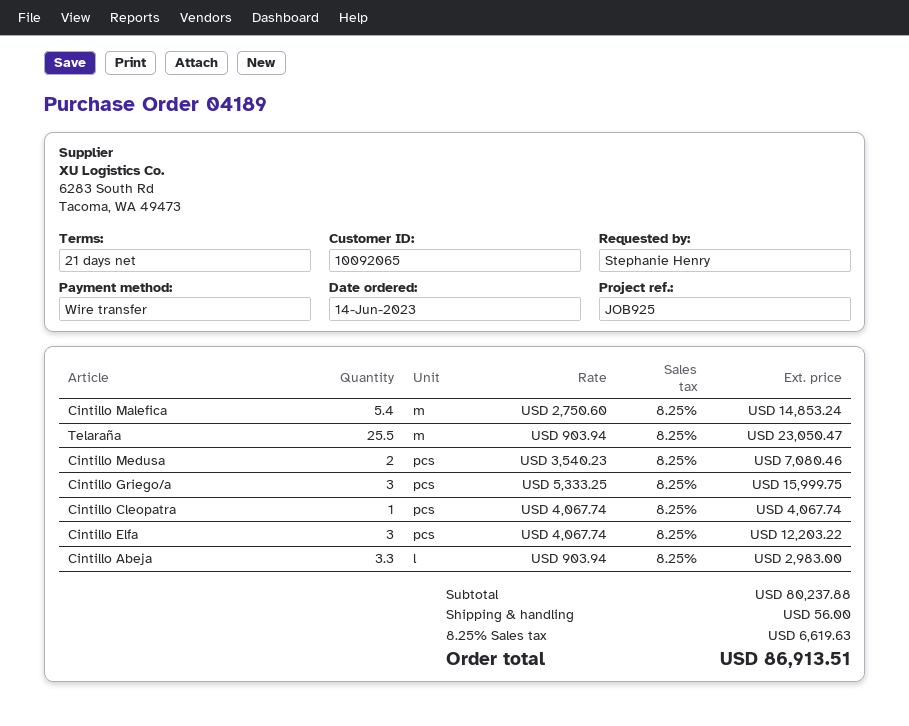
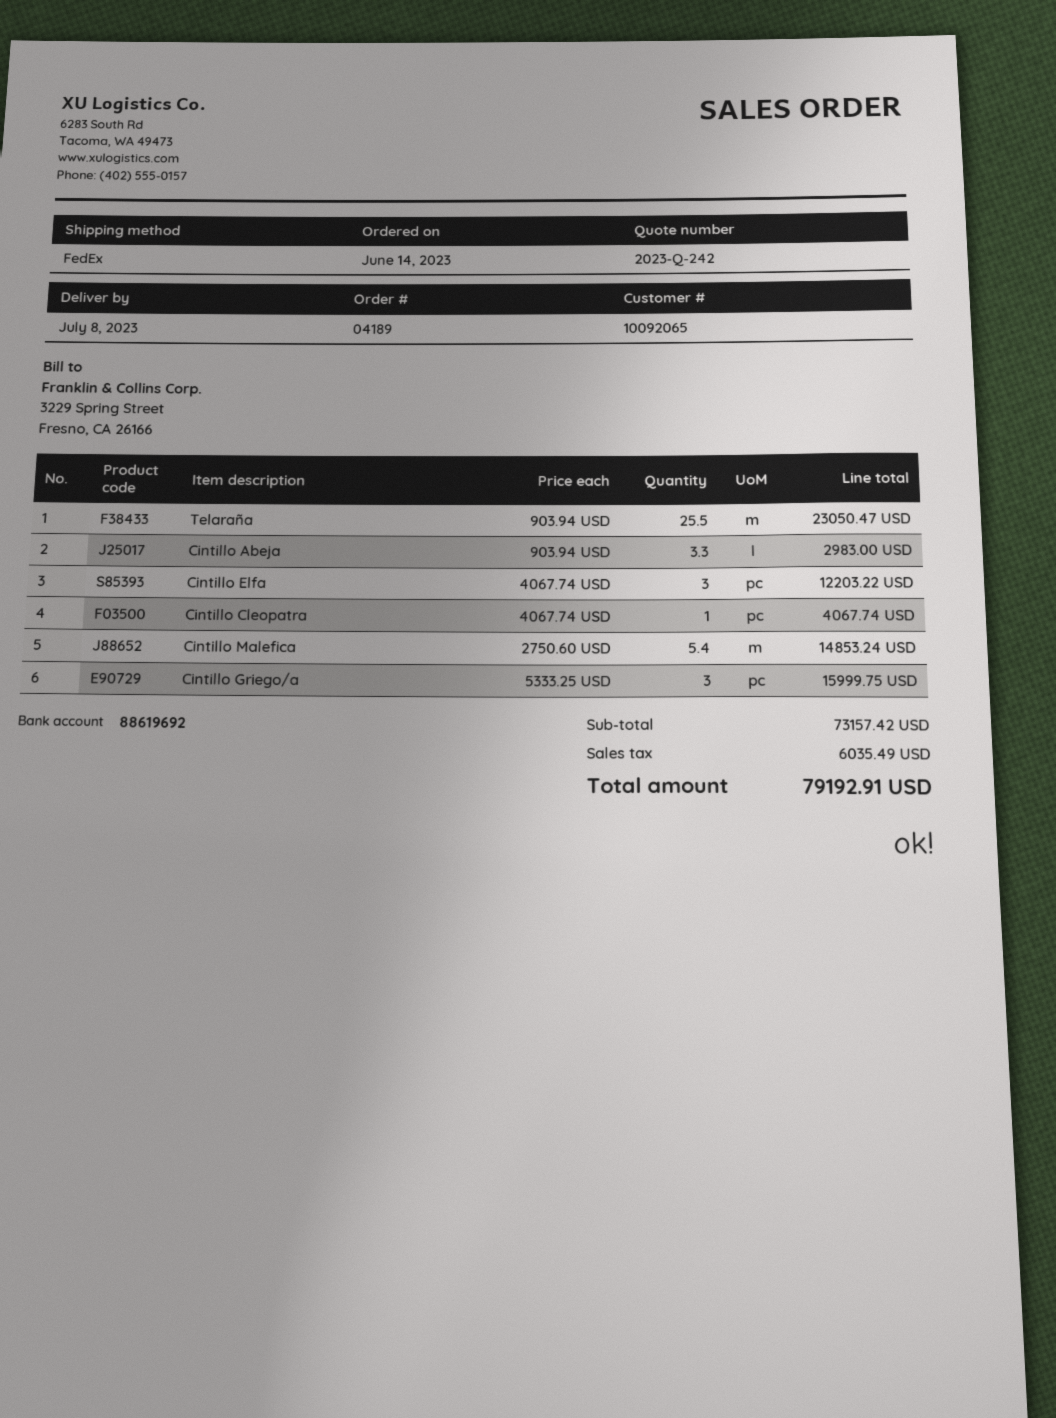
Cintillo Medusa: 2 x 3540.23 = 7080.46 -> none
subtotal: 80237.88 -> 73157.42
shipping: 56.00 -> none
tax: 6619.63 -> 6035.49
total: 86913.51 -> 79192.91

